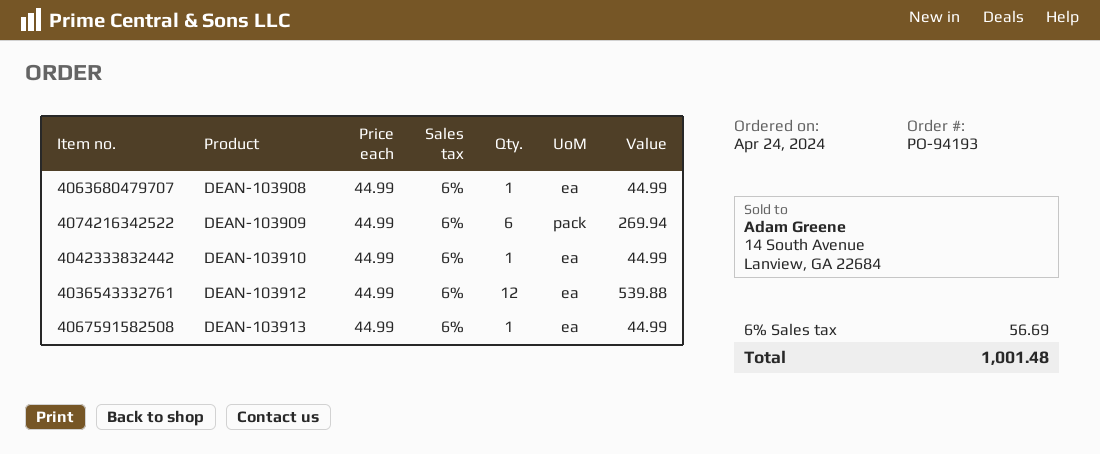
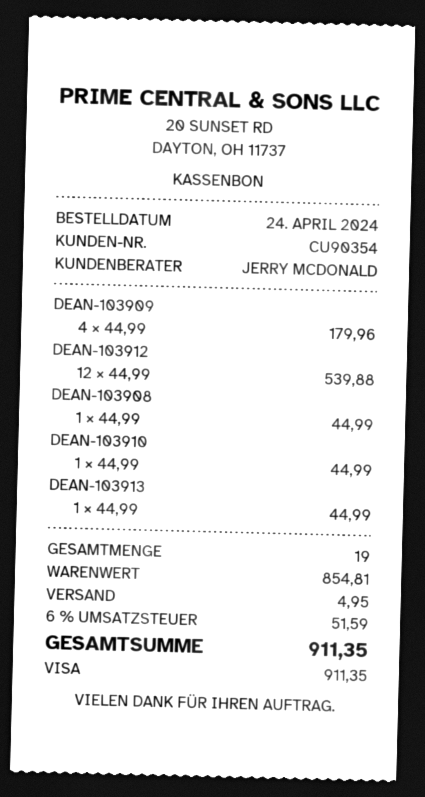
DEAN-103909: 6 x 44.99 = 269.94 -> 4 x 44.99 = 179.96
shipping: none -> 4.95
tax: 6% = 56.69 -> 6% = 51.59
total: 1001.48 -> 911.35

